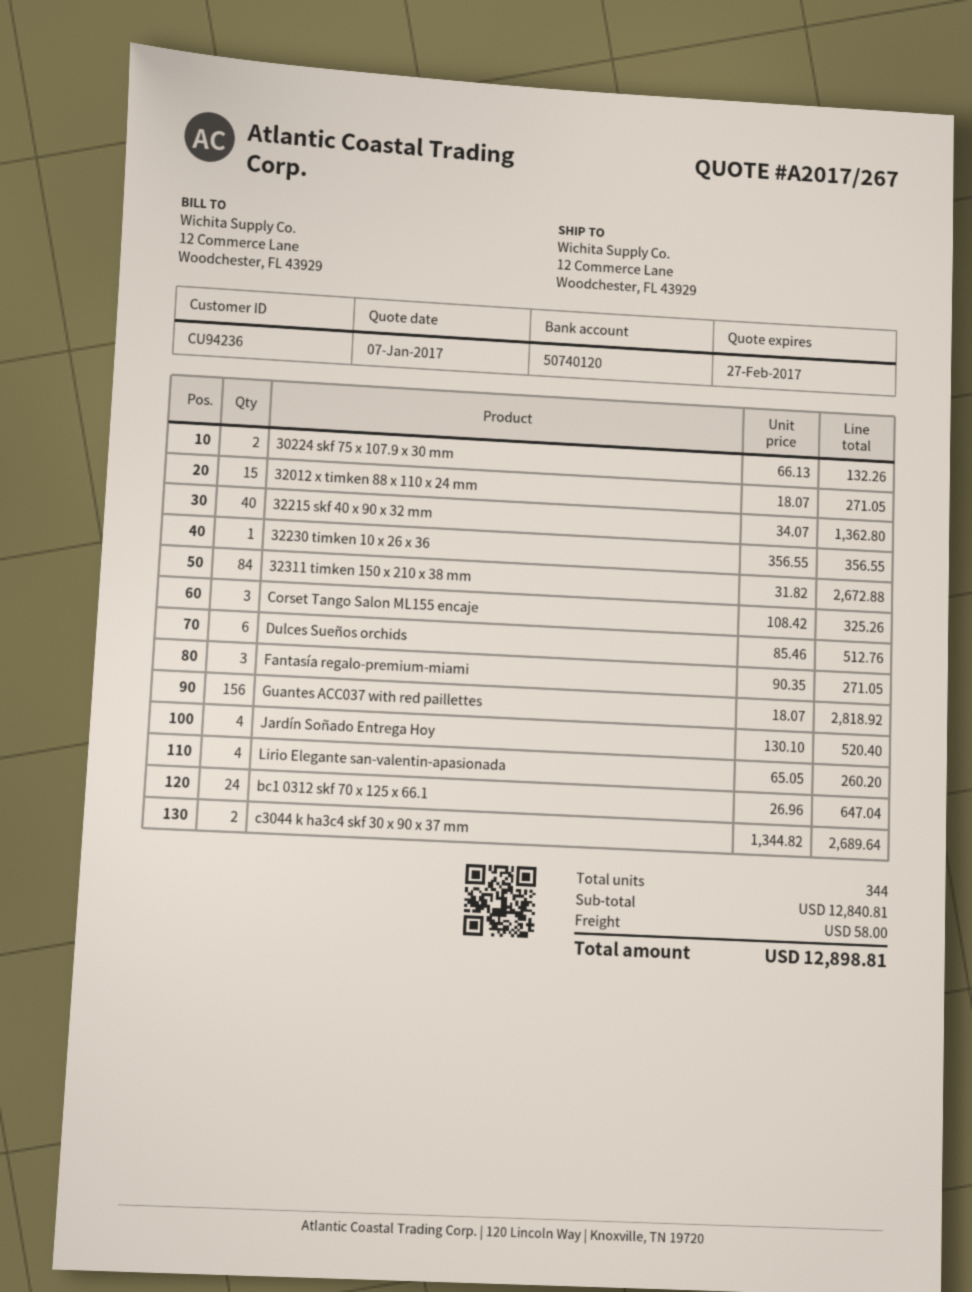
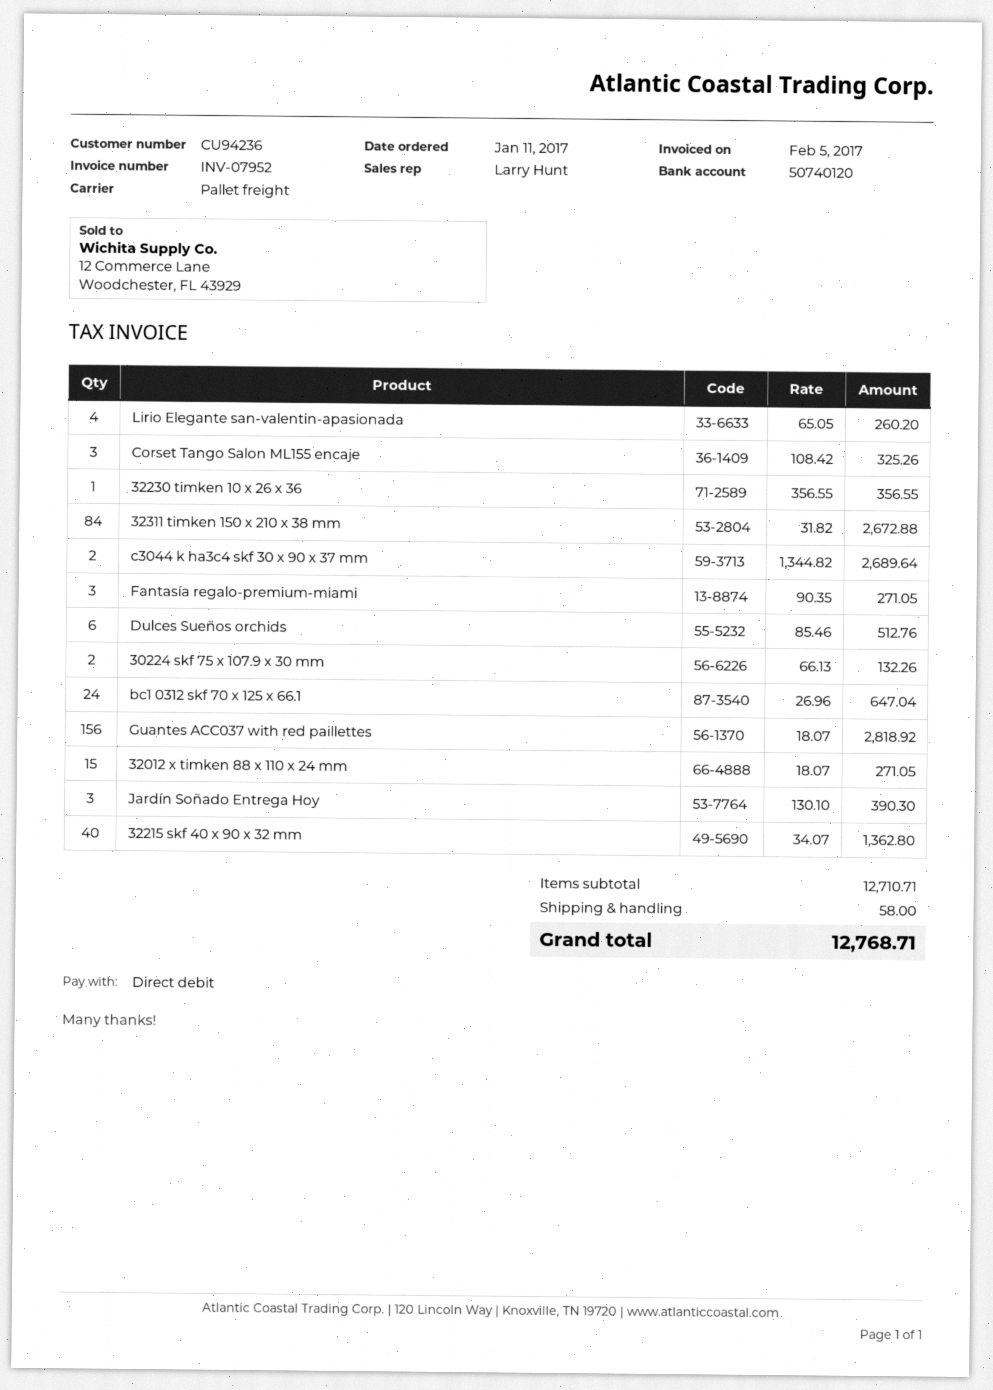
Jardín Soñado Entrega Hoy: 4 x 130.10 = 520.40 -> 3 x 130.10 = 390.30
subtotal: 12840.81 -> 12710.71
total: 12898.81 -> 12768.71

